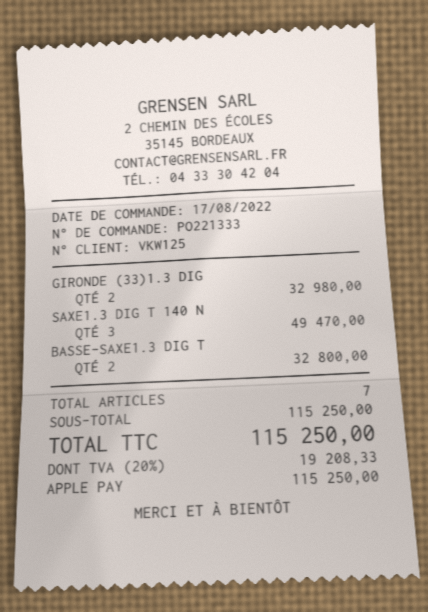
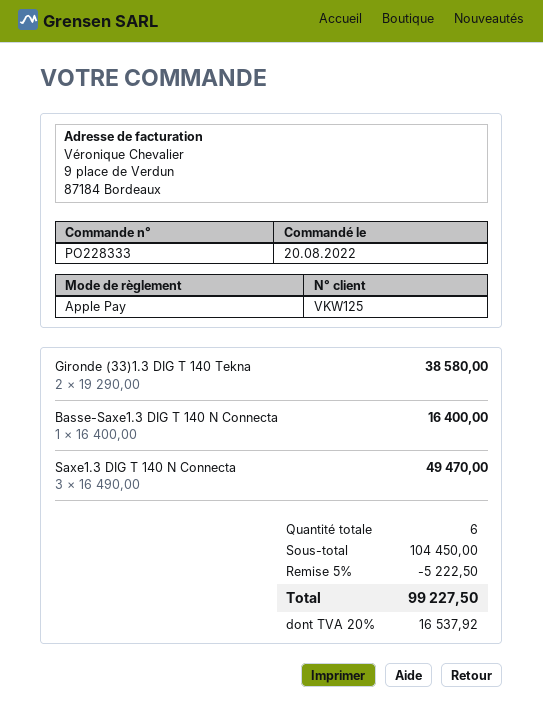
order number: PO221333 -> PO228333
order date: 2022-08-17 -> 2022-08-20
GIRONDE (33)1.3 DIG: 2 for 32980.00 -> 2 for 38580.00
BASSE-SAXE1.3 DIG T: 2 for 32800.00 -> 1 for 16400.00
total quantity: 7 -> 6
subtotal: 115250.00 -> 104450.00
discount: none -> 5% = 5222.50
tax: 20% = 19208.33 -> 20% = 16537.92
total: 115250.00 -> 99227.50

